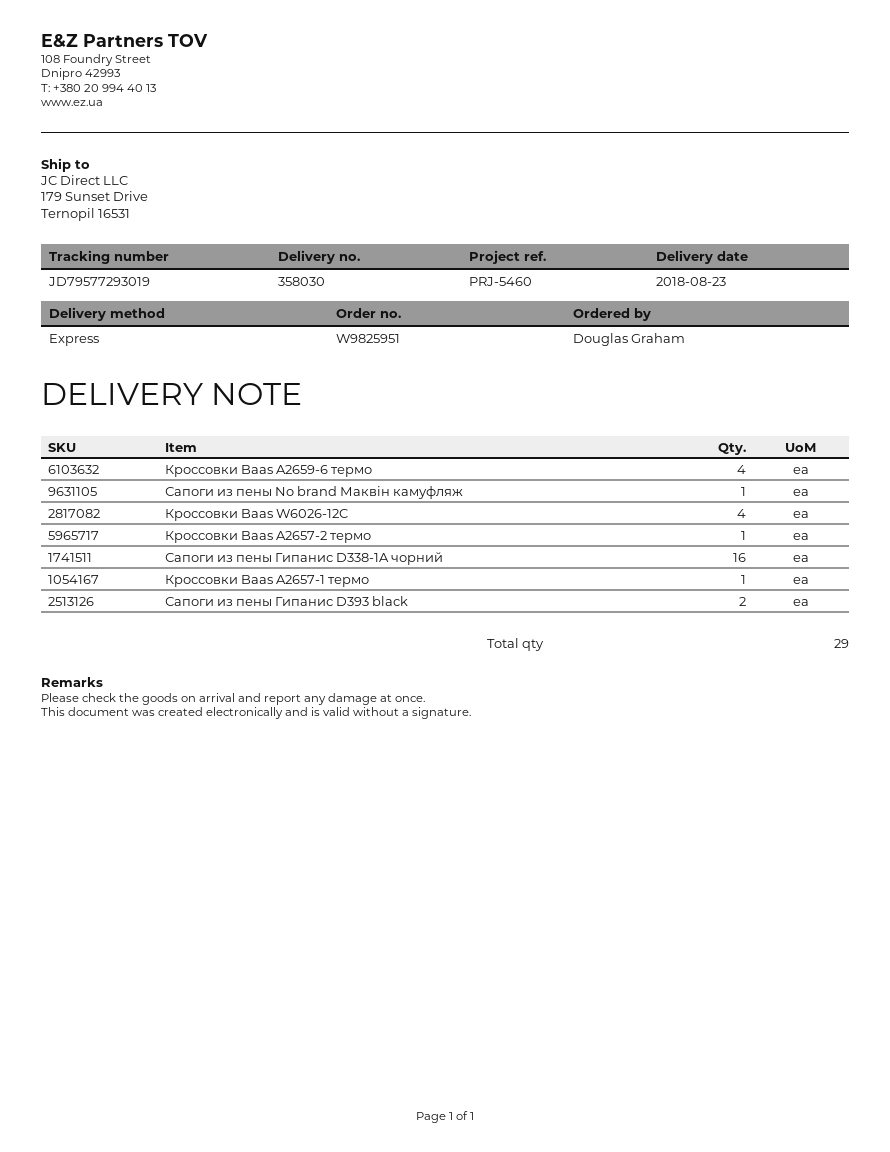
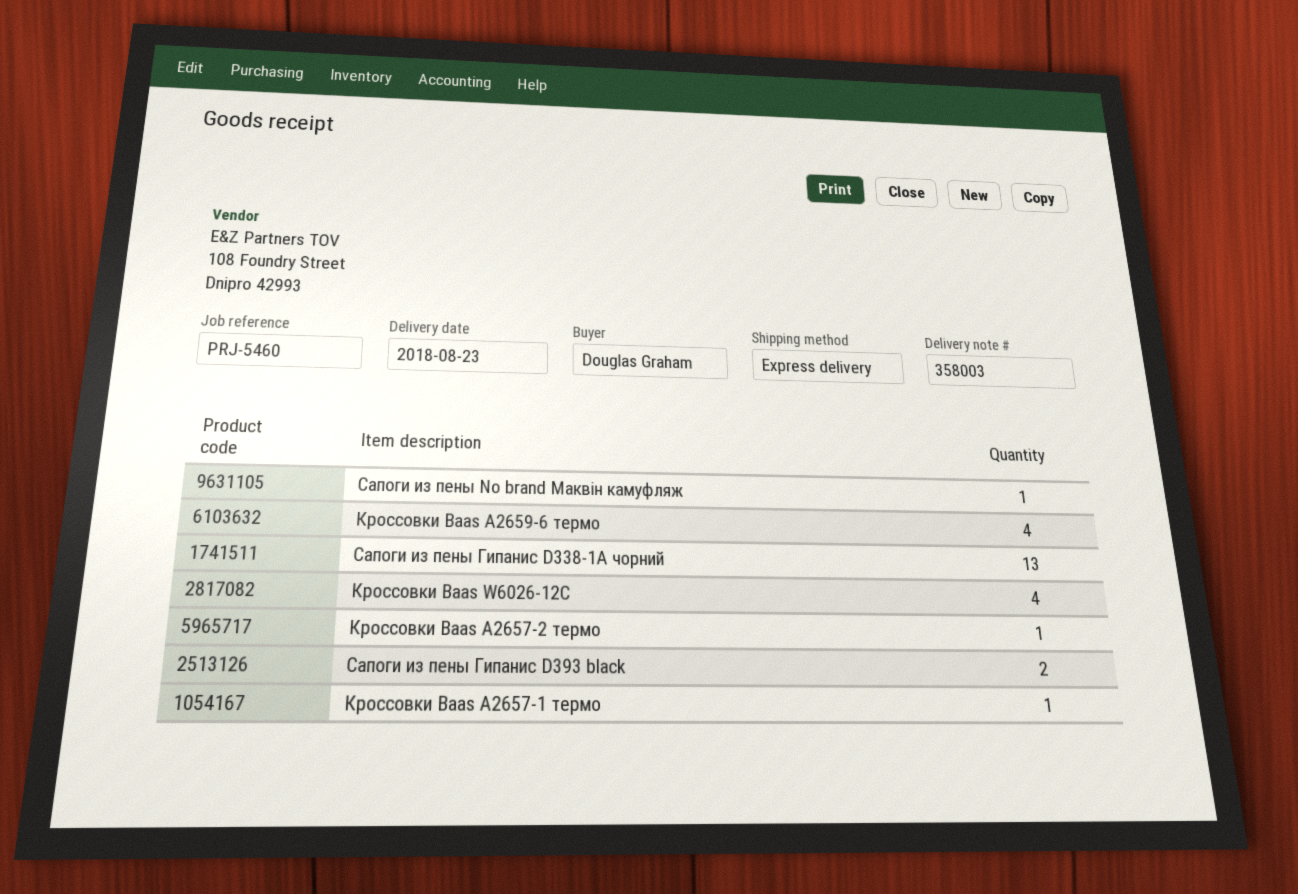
delivery note number: 358030 -> 358003
Сапоги из пены Гипанис D338-1A чорний: 16 -> 13

